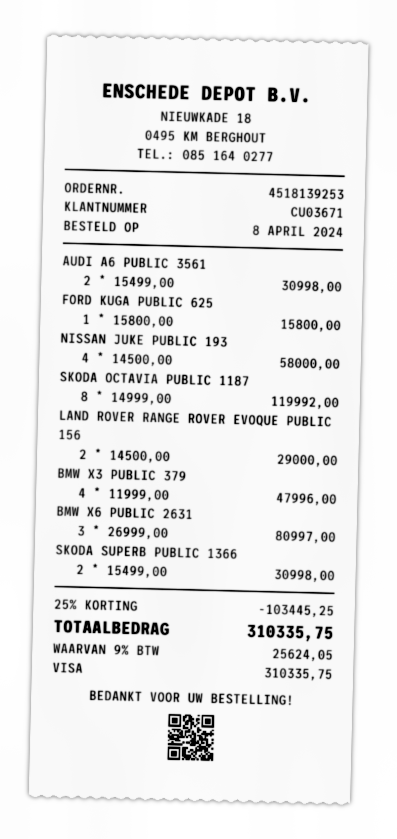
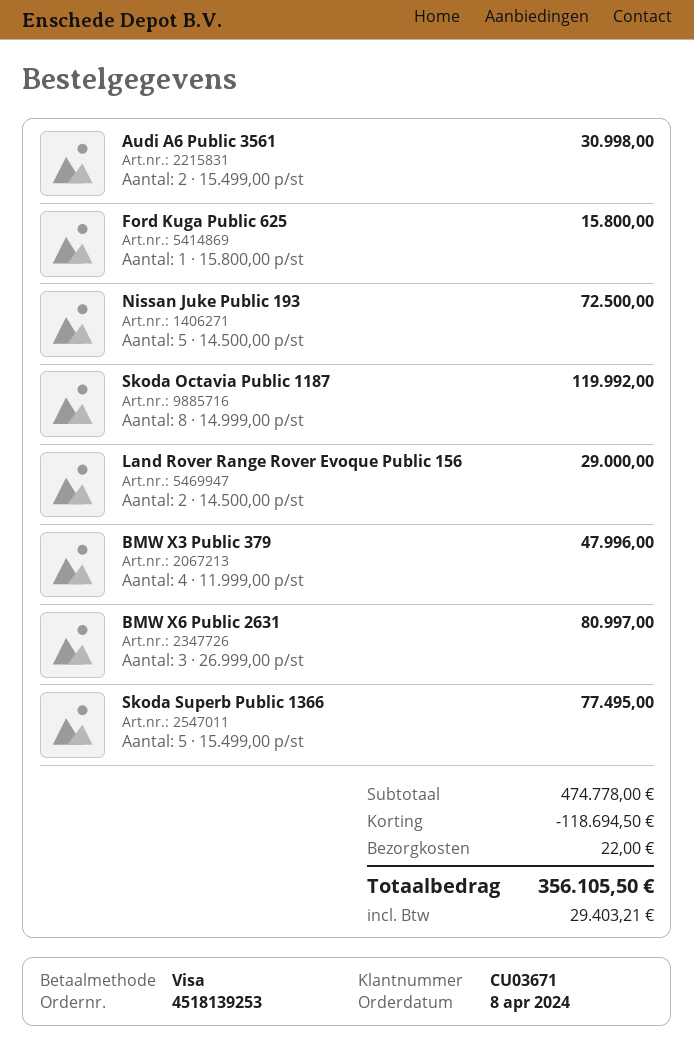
NISSAN JUKE PUBLIC 193: 4 x 14500.00 = 58000.00 -> 5 x 14500.00 = 72500.00
SKODA SUPERB PUBLIC 1366: 2 x 15499.00 = 30998.00 -> 5 x 15499.00 = 77495.00
discount: 103445.25 -> 118694.50
shipping: none -> 22.00
tax: 25624.05 -> 29403.21
total: 310335.75 -> 356105.50

